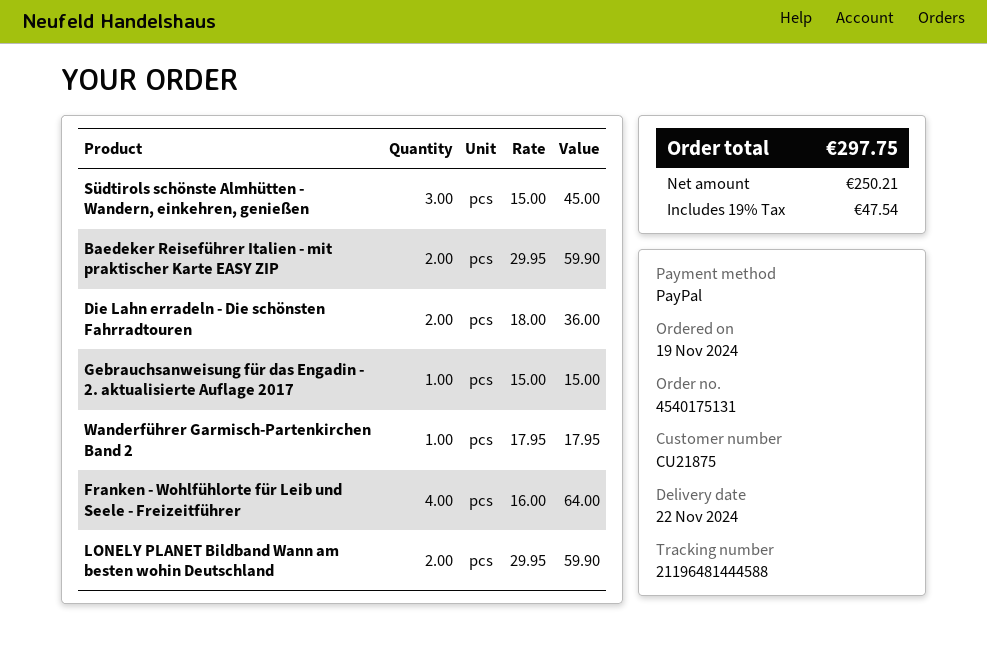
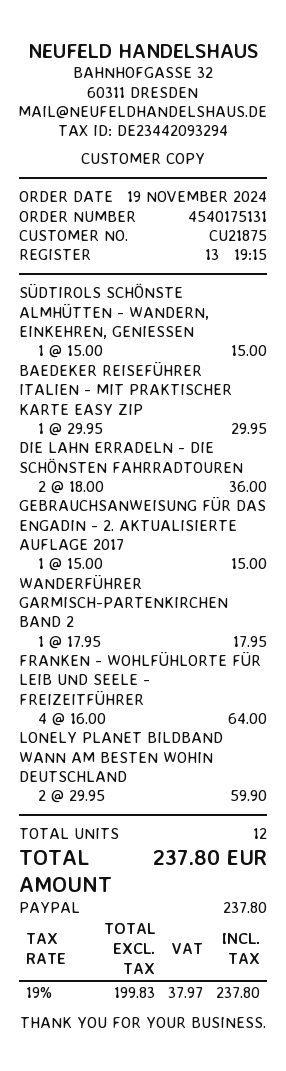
Südtirols schönste Almhütten - Wandern, einkehren, genießen: 3 x 15.00 = 45.00 -> 1 x 15.00 = 15.00
Baedeker Reiseführer Italien - mit praktischer Karte EASY ZIP: 2 x 29.95 = 59.90 -> 1 x 29.95 = 29.95
net: 250.21 -> 199.83
tax: 19% = 47.54 -> 19% = 37.97
total: 297.75 -> 237.80

